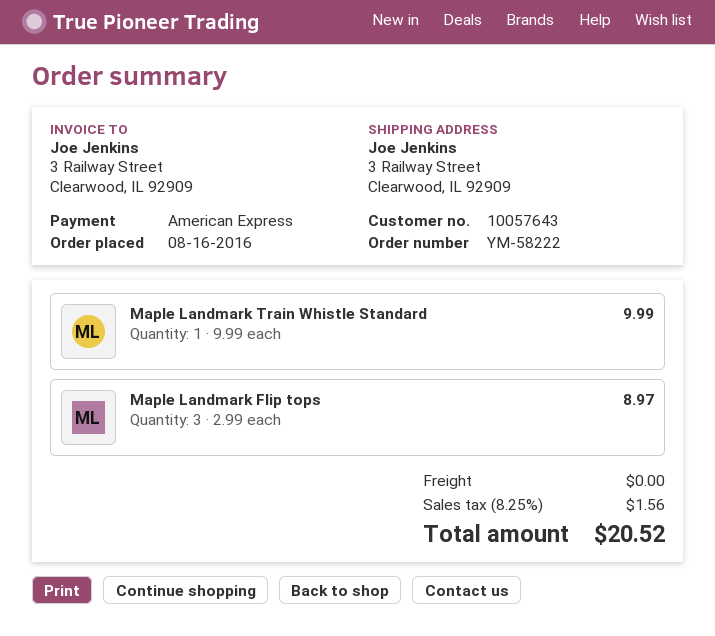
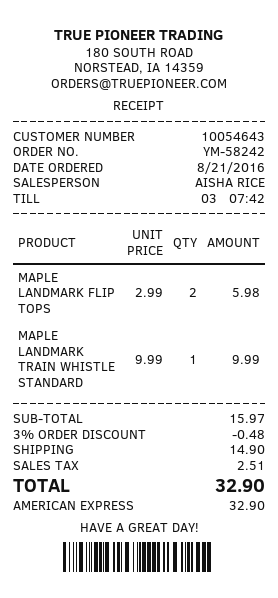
order number: YM-58222 -> YM-58242
order date: 2016-08-16 -> 2016-08-21
customer number: 10057643 -> 10054643
Maple Landmark Flip tops: 3 x 2.99 = 8.97 -> 2 x 2.99 = 5.98
discount: none -> 3% = 0.48
shipping: 0.00 -> 14.90
tax: 1.56 -> 2.51
total: 20.52 -> 32.90

